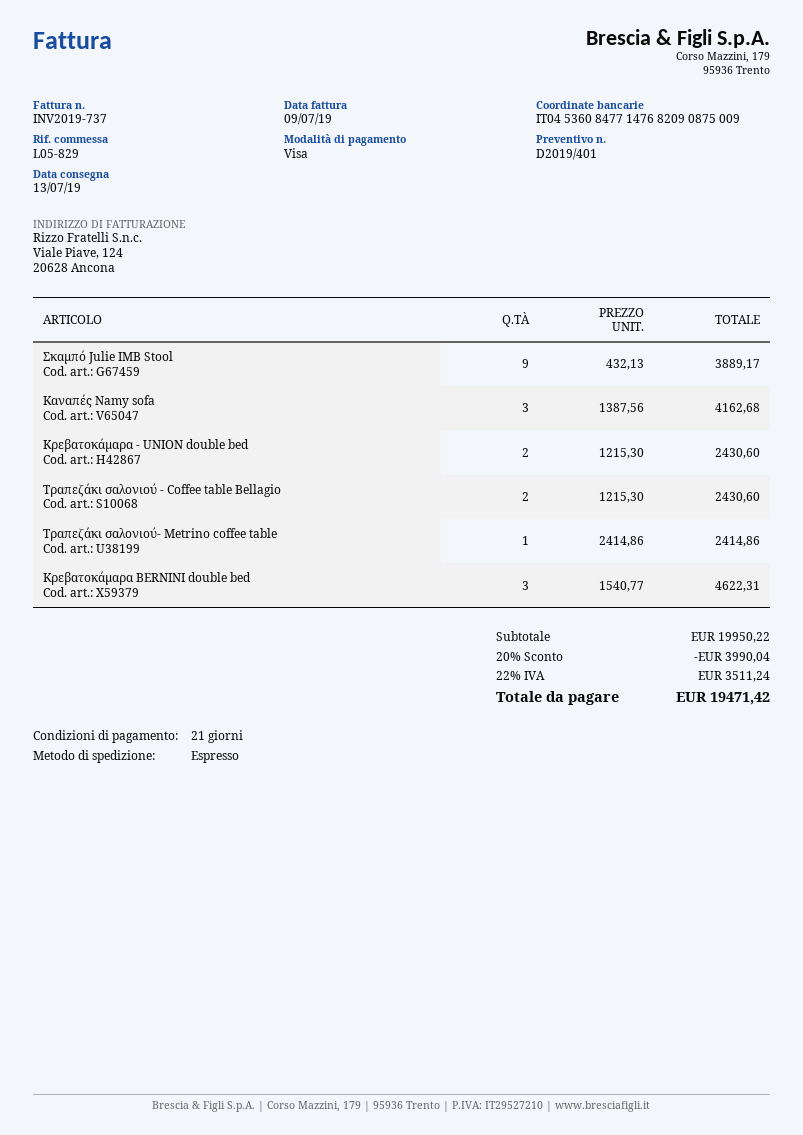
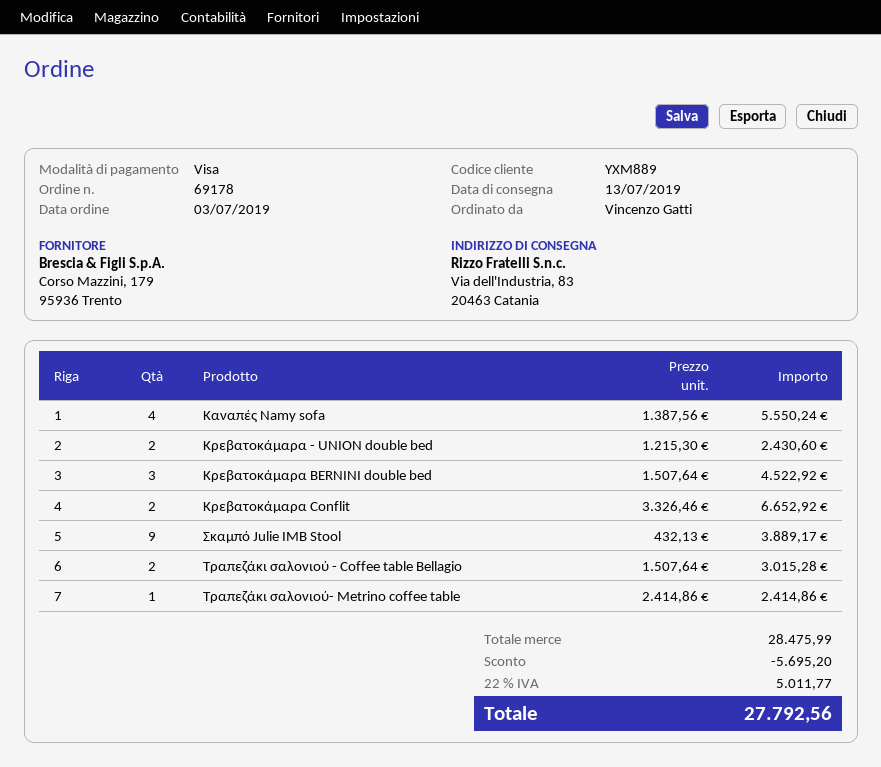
Καναπές Namy sofa: 3 x 1387.56 = 4162.68 -> 4 x 1387.56 = 5550.24
Τραπεζάκι σαλονιού - Coffee table Bellagio: 2 x 1215.30 = 2430.60 -> 2 x 1507.64 = 3015.28
Κρεβατοκάμαρα BERNINI double bed: 3 x 1540.77 = 4622.31 -> 3 x 1507.64 = 4522.92
Κρεβατοκάμαρα Conflit: none -> 2 x 3326.46 = 6652.92
subtotal: 19950.22 -> 28475.99
discount: 3990.04 -> 5695.20
tax: 22% = 3511.24 -> 22% = 5011.77
total: 19471.42 -> 27792.56

